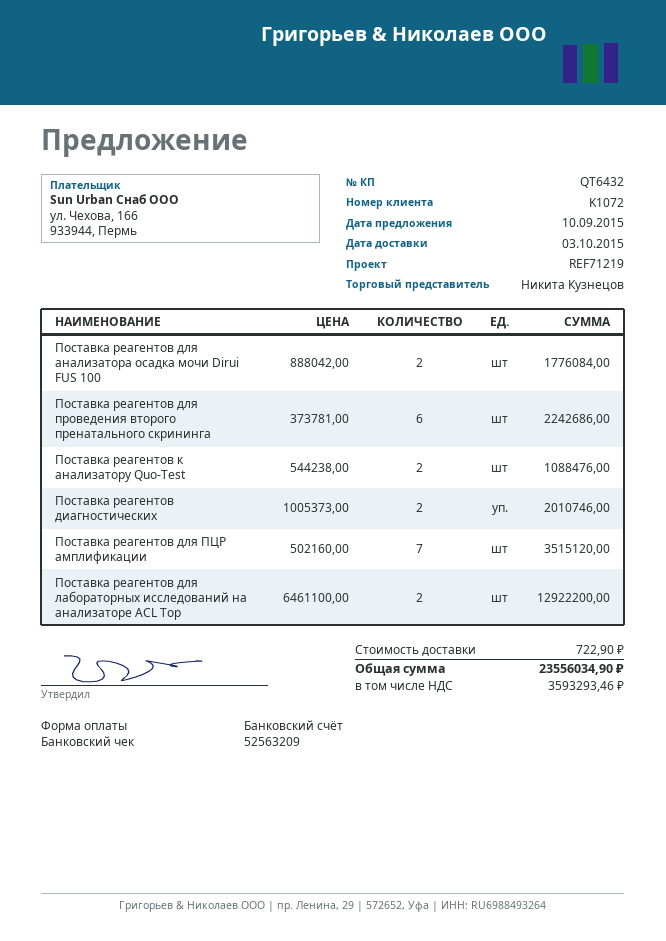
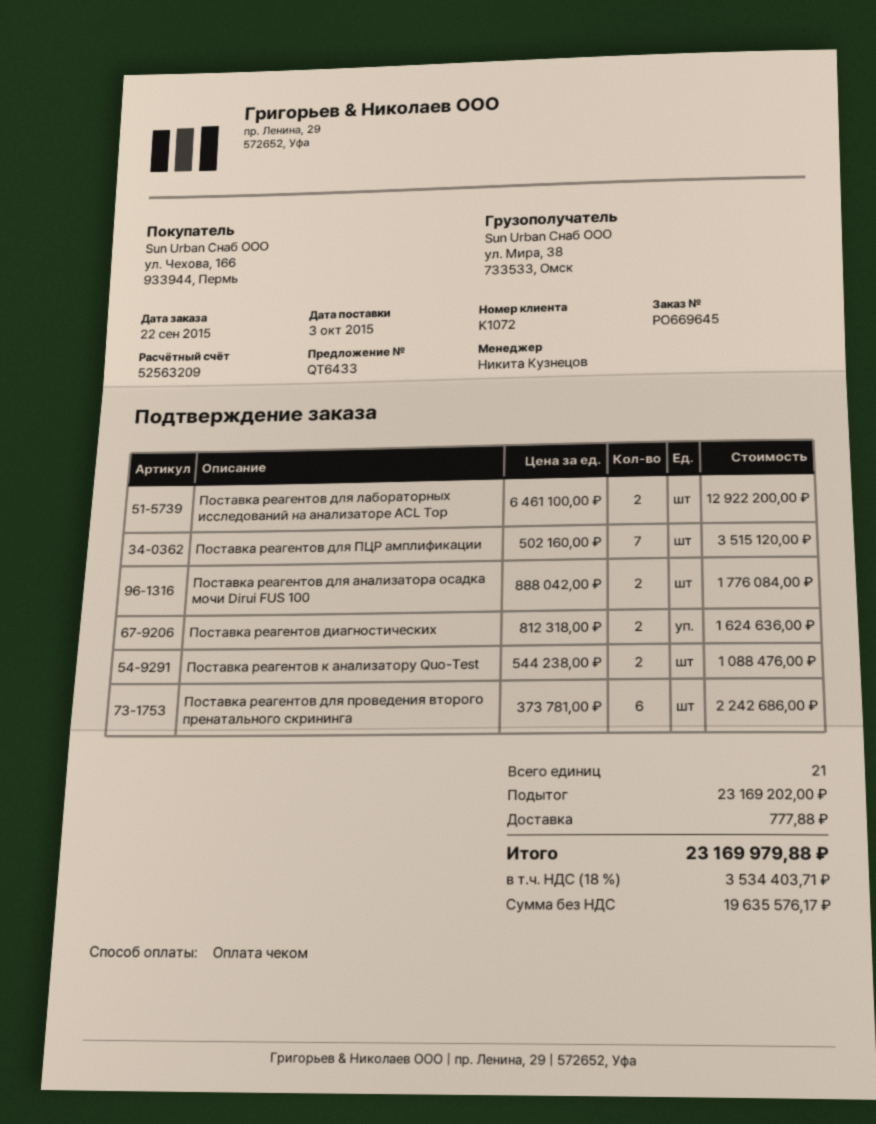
quote number: QT6432 -> QT6433
Поставка реагентов диагностических: 2 x 1005373.00 = 2010746.00 -> 2 x 812318.00 = 1624636.00
shipping: 722.90 -> 777.88
tax: 3593293.46 -> 3534403.71
total: 23556034.90 -> 23169979.88

